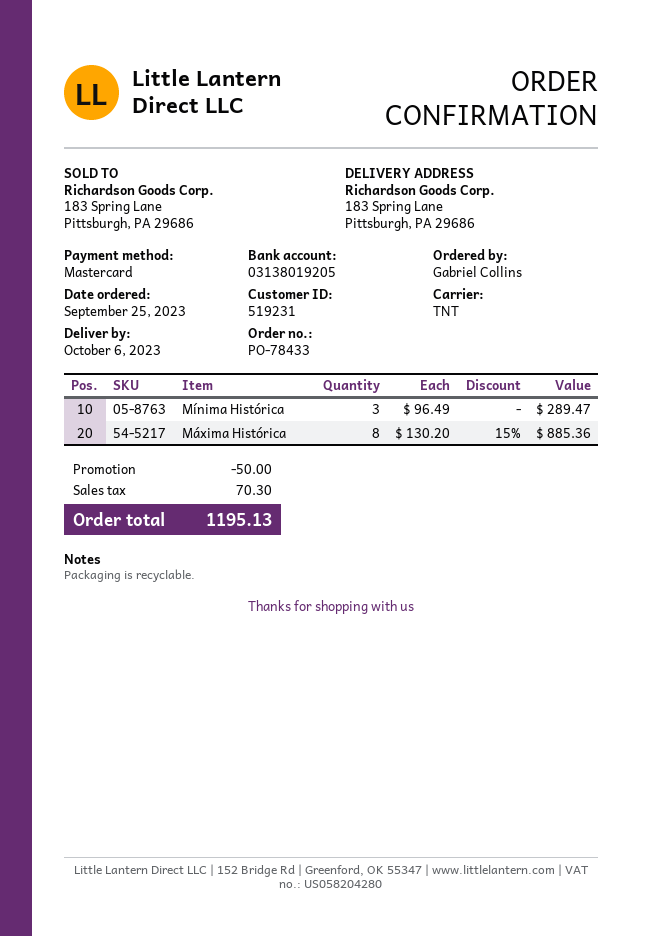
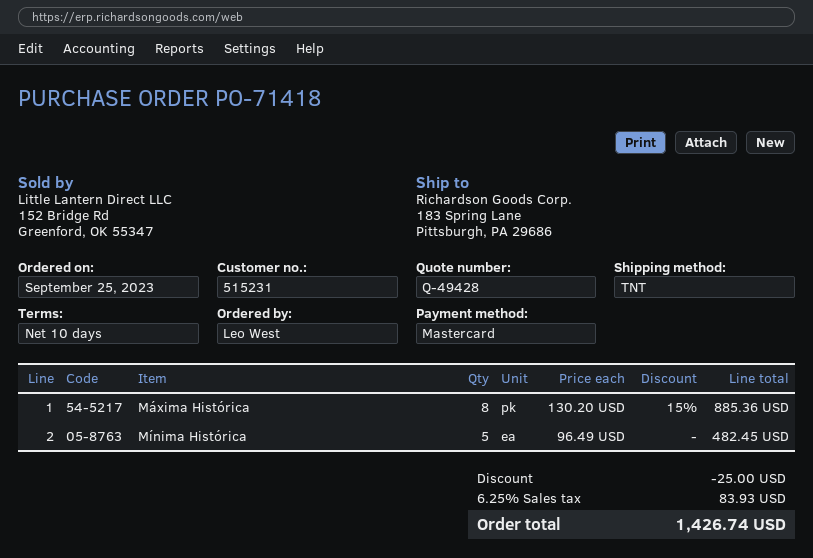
order number: PO-78433 -> PO-71418
customer number: 519231 -> 515231
ordered by: Gabriel Collins -> Leo West
Mínima Histórica: 3 x 96.49 = 289.47 -> 5 x 96.49 = 482.45
discount: 50.00 -> 25.00
tax: 70.30 -> 83.93
total: 1195.13 -> 1426.74

